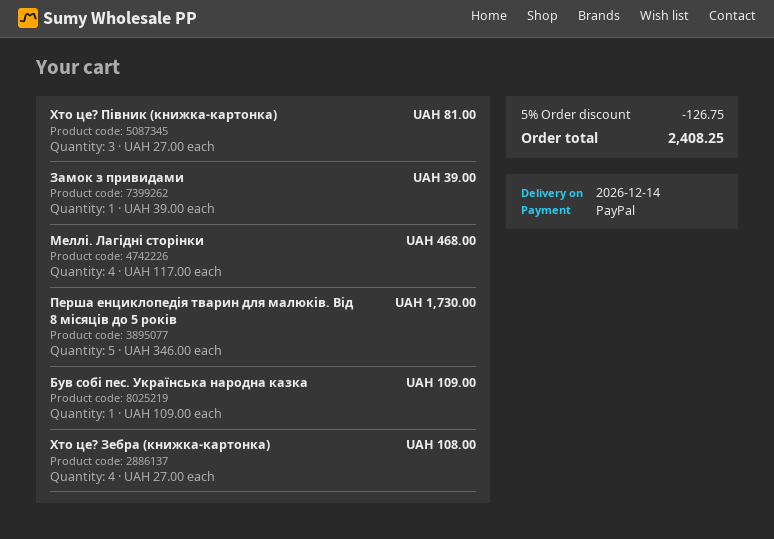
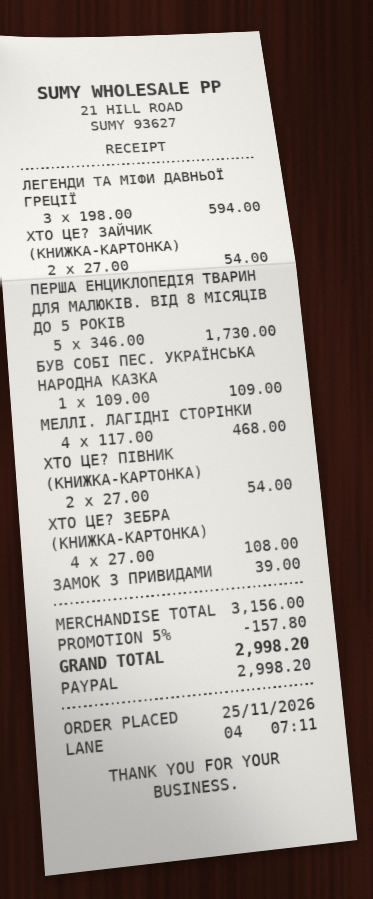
Хто це? Півник (книжка-картонка): 3 x 27.00 = 81.00 -> 2 x 27.00 = 54.00
ЛЕГЕНДИ ТА МІФИ ДАВНЬОЇ ГРЕЦІЇ: none -> 3 x 198.00 = 594.00
ХТО ЦЕ? ЗАЙЧИК (КНИЖКА-КАРТОНКА): none -> 2 x 27.00 = 54.00
discount: 5% = 126.75 -> 5% = 157.80
total: 2408.25 -> 2998.20

